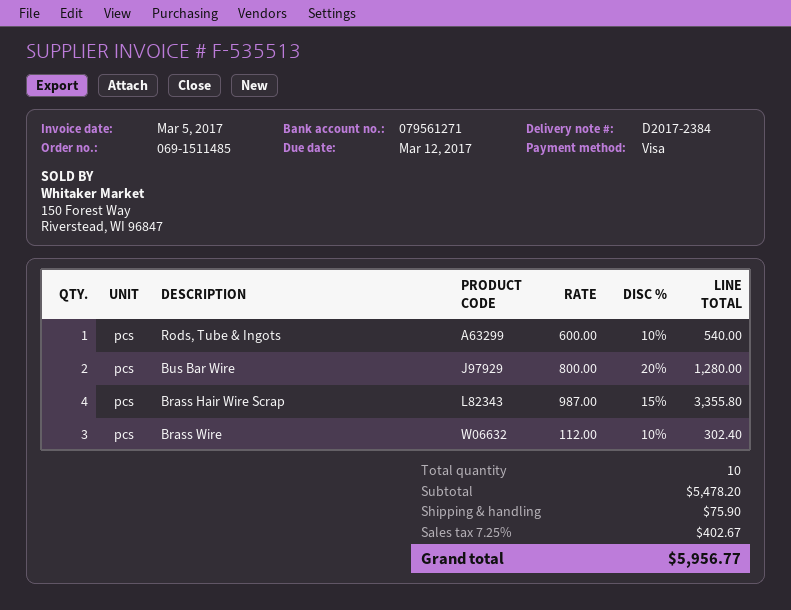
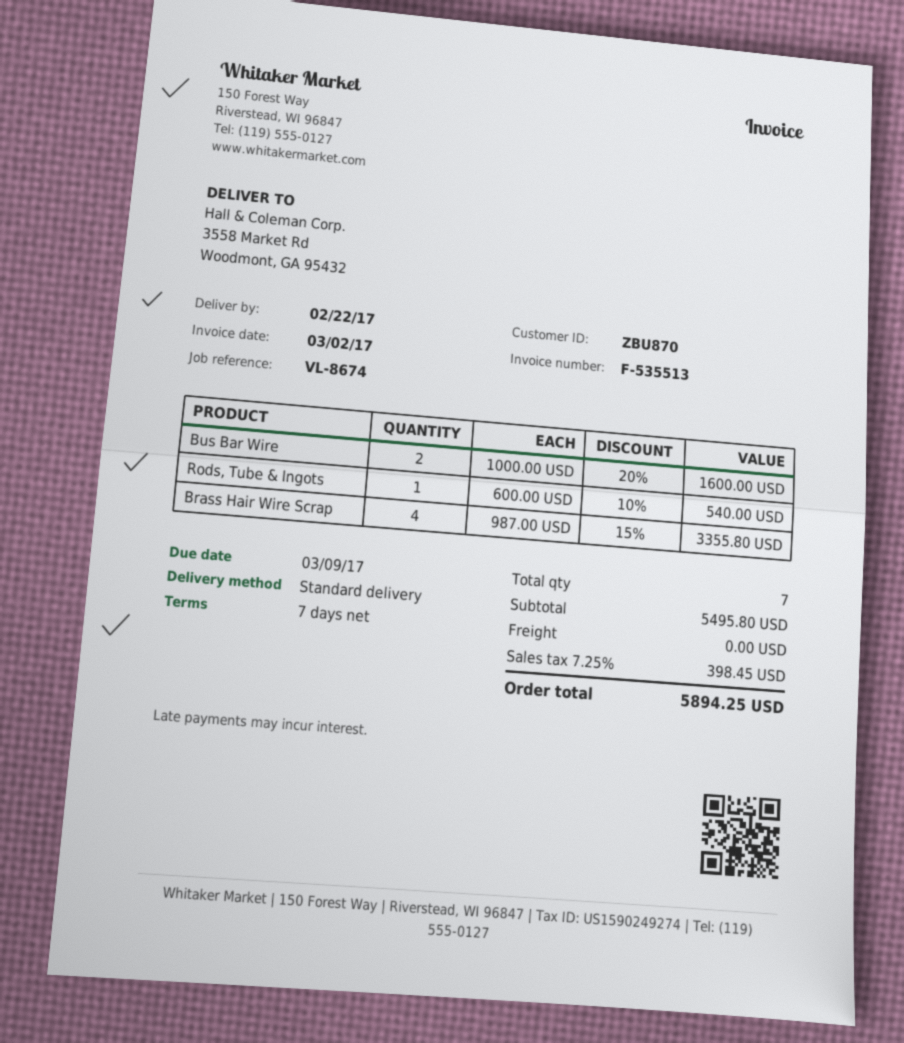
invoice date: 2017-03-05 -> 2017-03-02
due date: 2017-03-12 -> 2017-03-09
Bus Bar Wire: 2 x 800.00 - 20% = 1280.00 -> 2 x 1000.00 - 20% = 1600.00
Brass Wire: 3 x 112.00 - 10% = 302.40 -> none
total quantity: 10 -> 7
subtotal: 5478.20 -> 5495.80
shipping: 75.90 -> 0.00
tax: 7.25% = 402.67 -> 7.25% = 398.45
total: 5956.77 -> 5894.25

